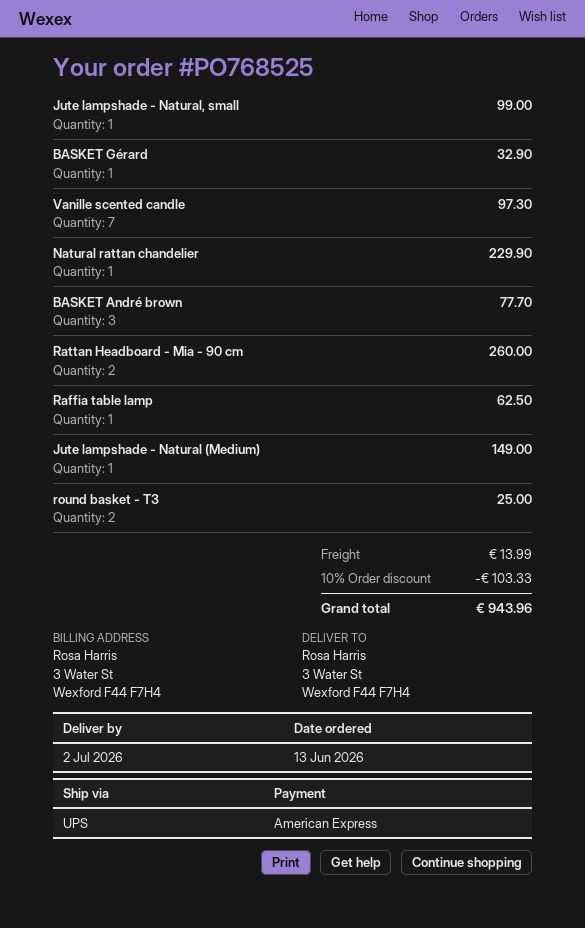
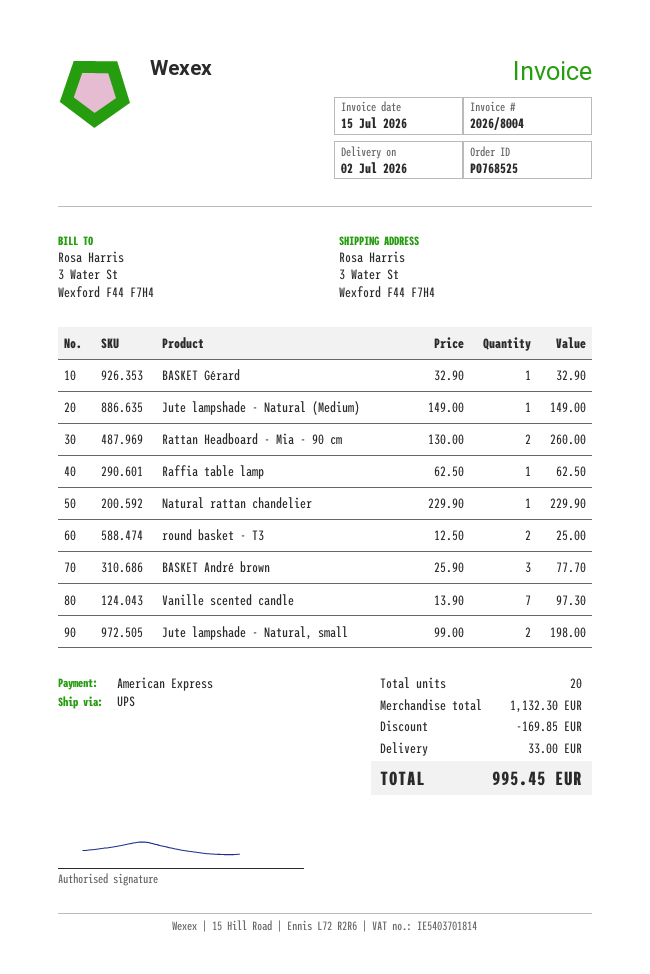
Jute lampshade - Natural, small: 1 for 99.00 -> 2 for 198.00
discount: 103.33 -> 169.85
shipping: 13.99 -> 33.00
total: 943.96 -> 995.45

